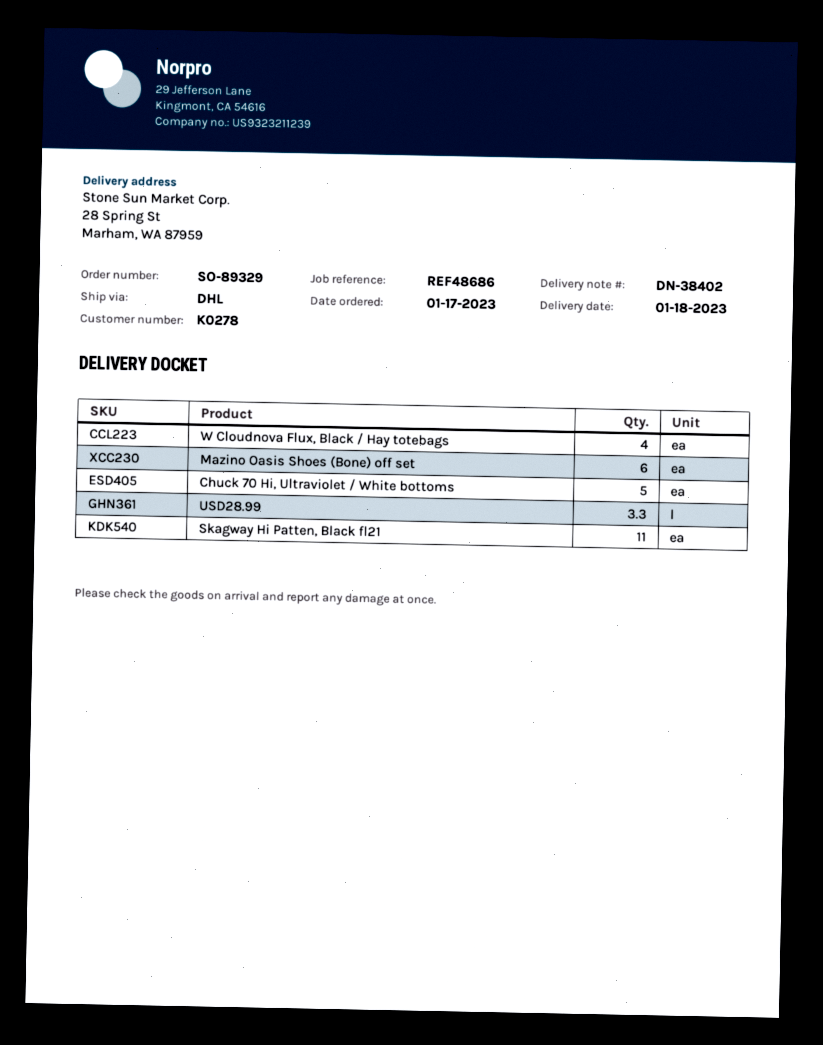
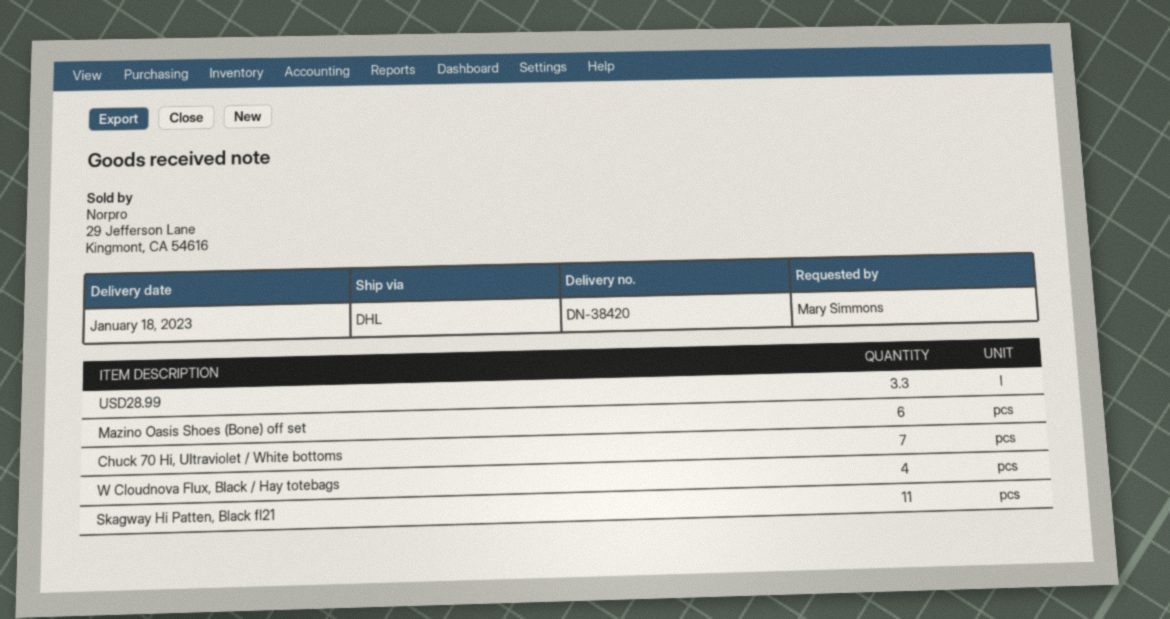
delivery note number: DN-38402 -> DN-38420
Chuck 70 Hi, Ultraviolet / White bottoms: 5 -> 7

